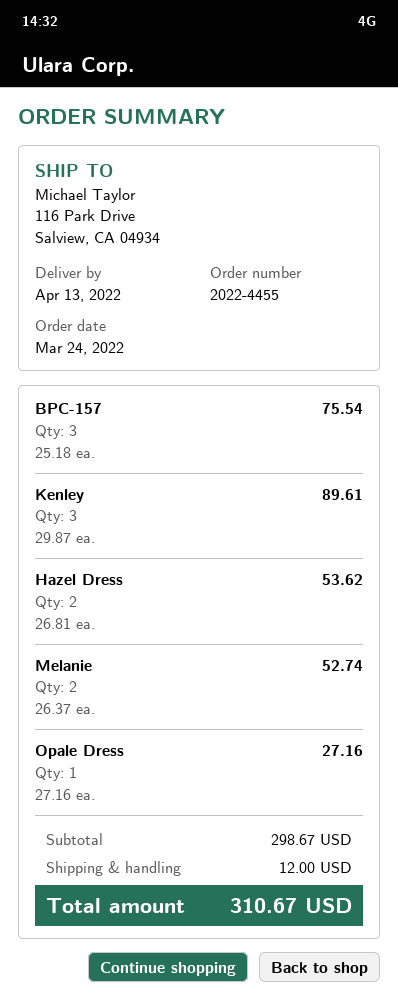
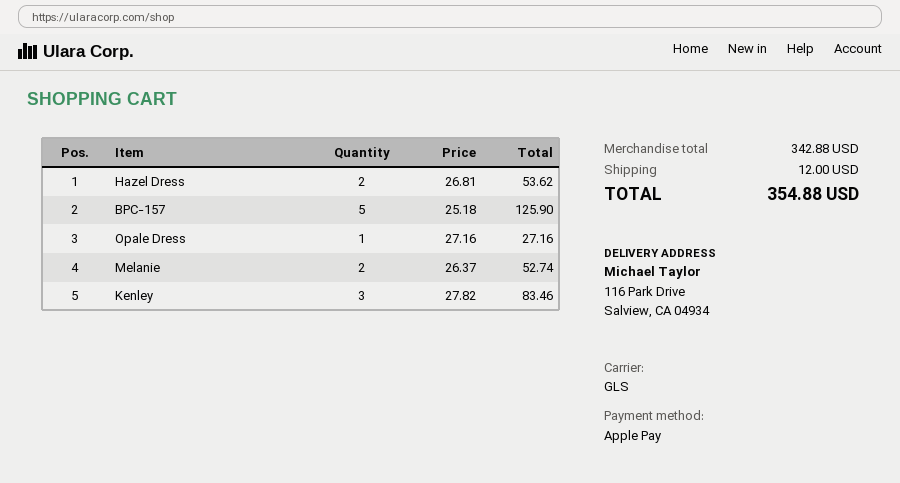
BPC-157: 3 x 25.18 = 75.54 -> 5 x 25.18 = 125.90
Kenley: 3 x 29.87 = 89.61 -> 3 x 27.82 = 83.46
subtotal: 298.67 -> 342.88
total: 310.67 -> 354.88

